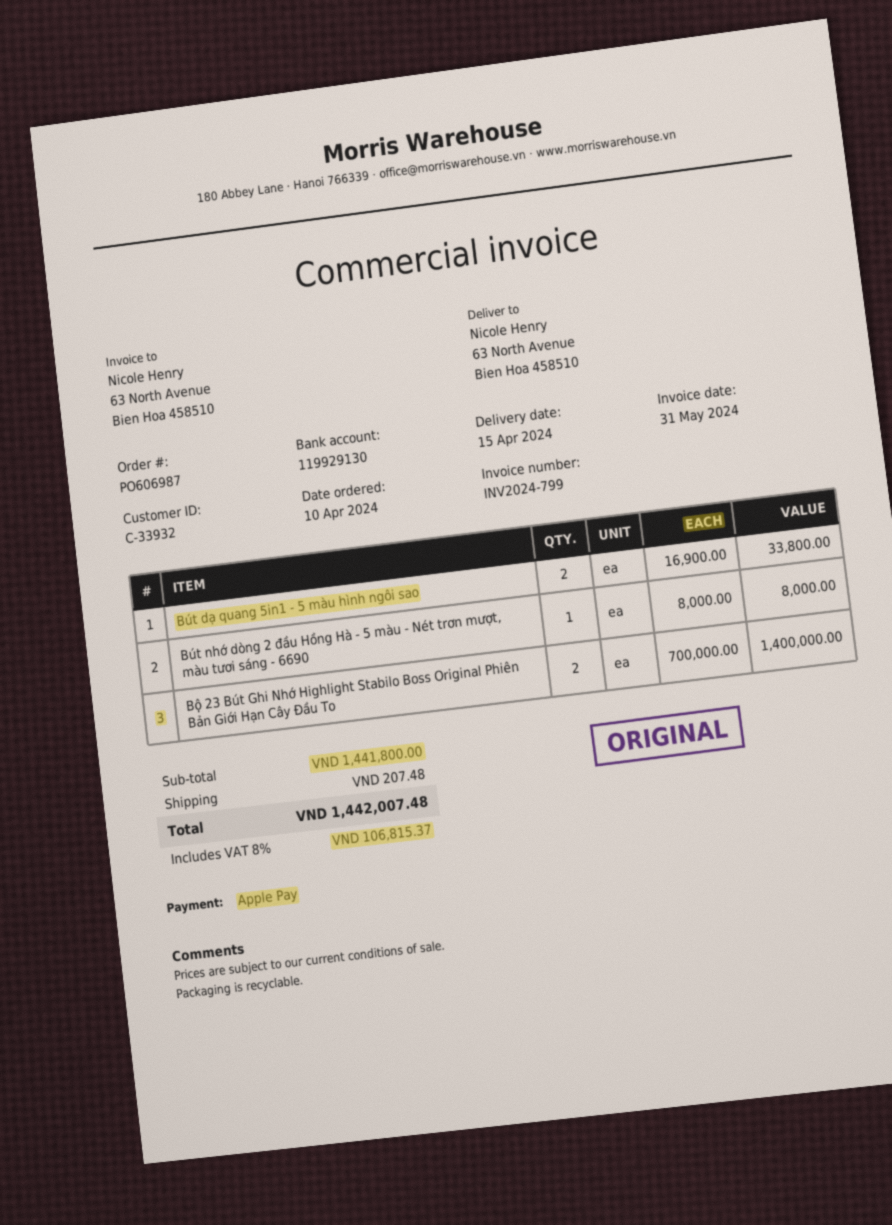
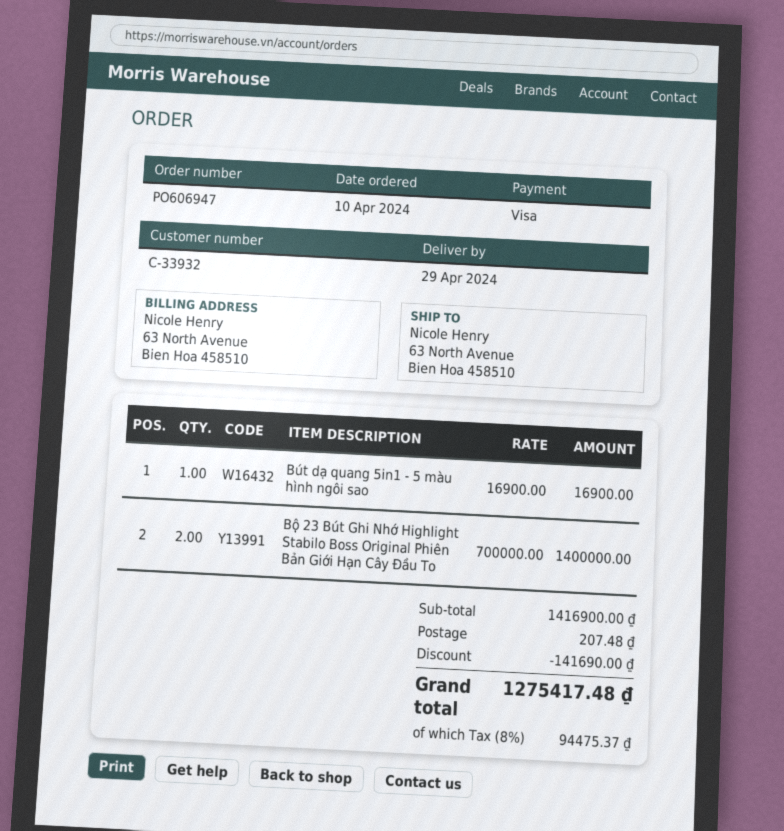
order number: PO606987 -> PO606947
delivery date: 2024-04-15 -> 2024-04-29
payment method: Apple Pay -> Visa
Bút dạ quang 5in1 - 5 màu hình ngôi sao: 2 x 16900.00 = 33800.00 -> 1 x 16900.00 = 16900.00
Bút nhớ dòng 2 đầu Hồng Hà - 5 màu - Nét trơn mượt, màu tươi sáng - 6690: 1 x 8000.00 = 8000.00 -> none
subtotal: 1441800.00 -> 1416900.00
discount: none -> 141690.00
tax: 8% = 106815.37 -> 8% = 94475.37
total: 1442007.48 -> 1275417.48

